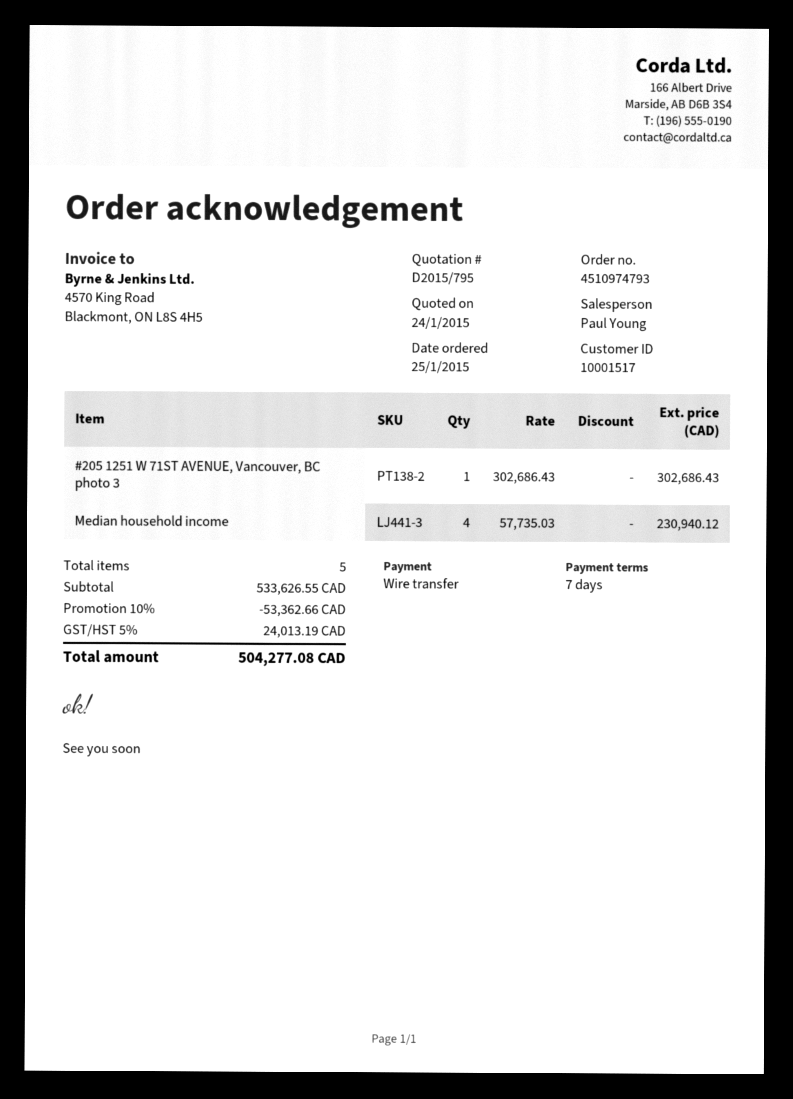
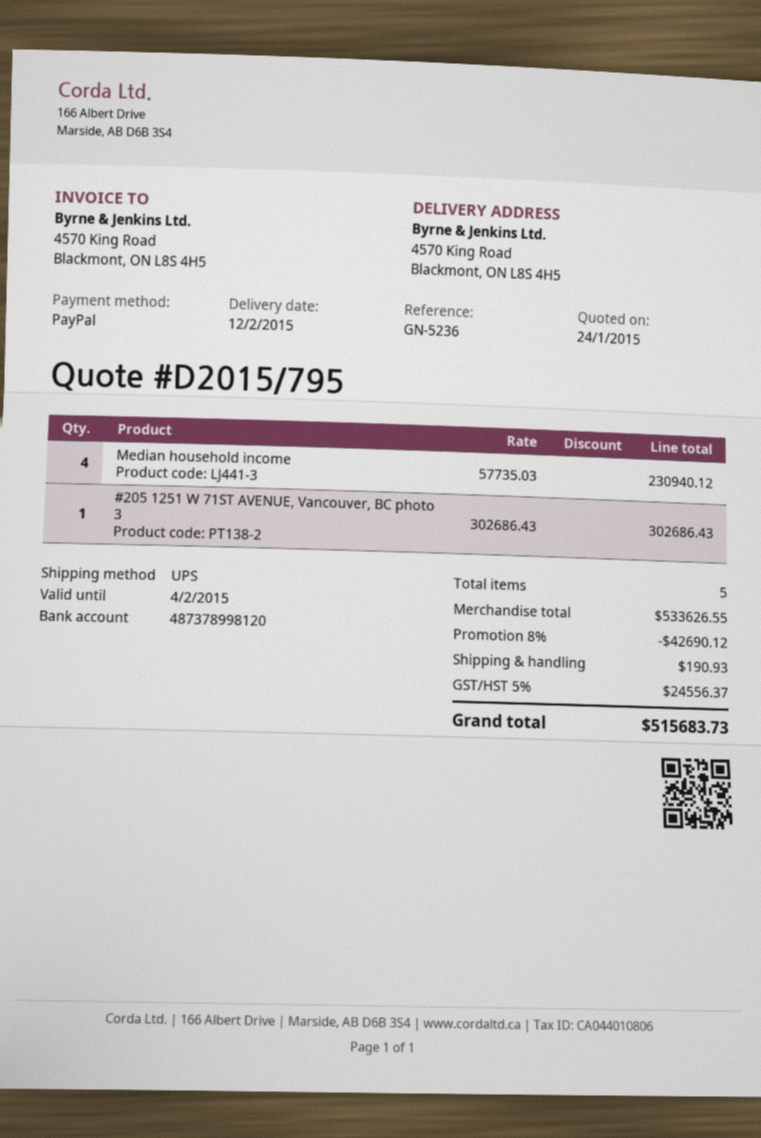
payment method: bank transfer -> PayPal
discount: 10% = 53362.66 -> 8% = 42690.12
shipping: none -> 190.93
tax: 5% = 24013.19 -> 5% = 24556.37
total: 504277.08 -> 515683.73

